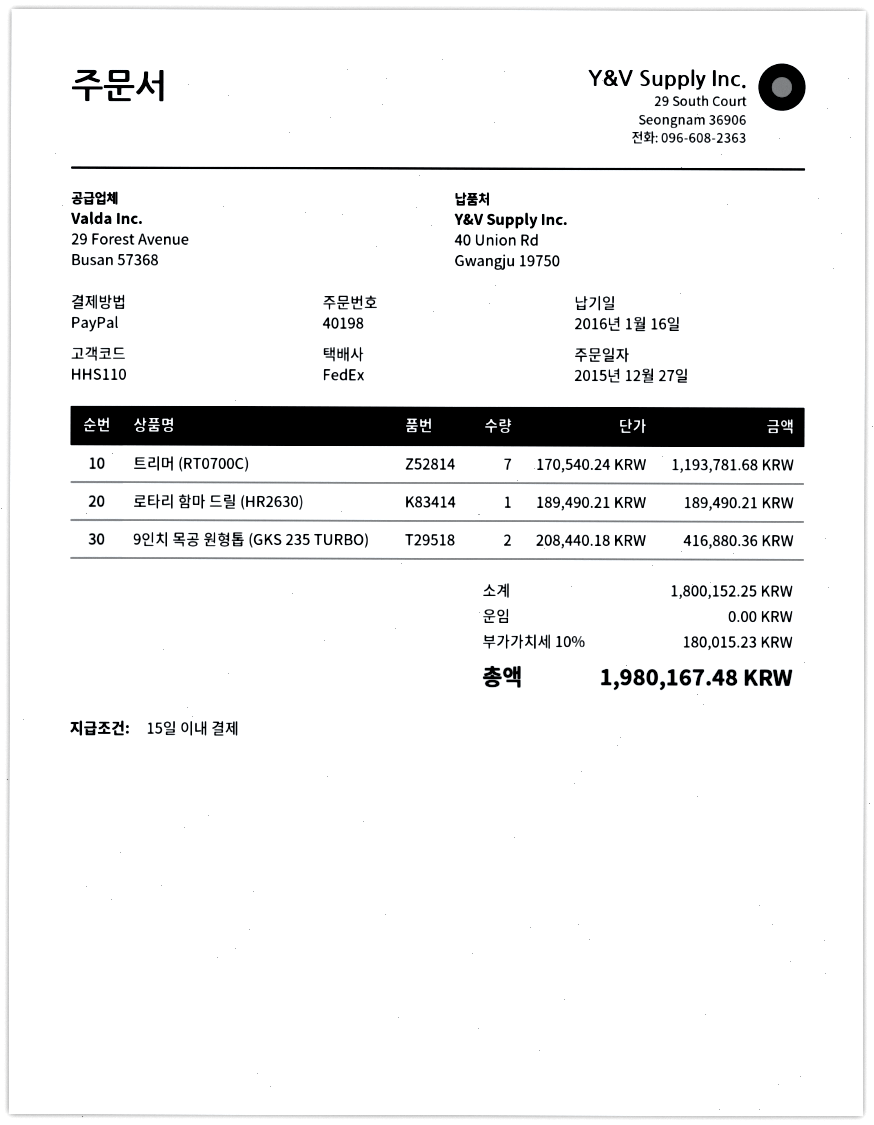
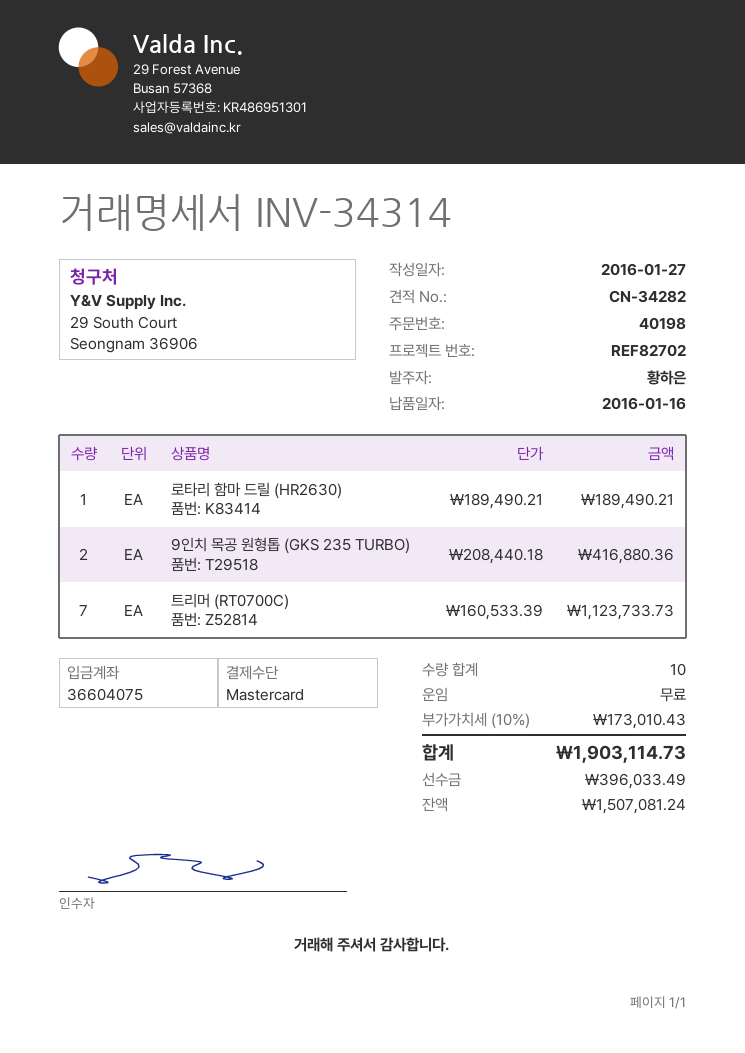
payment method: PayPal -> Mastercard
트리머 (RT0700C): 7 x 170540.24 = 1193781.68 -> 7 x 160533.39 = 1123733.73
tax: 10% = 180015.23 -> 10% = 173010.43
total: 1980167.48 -> 1903114.73

